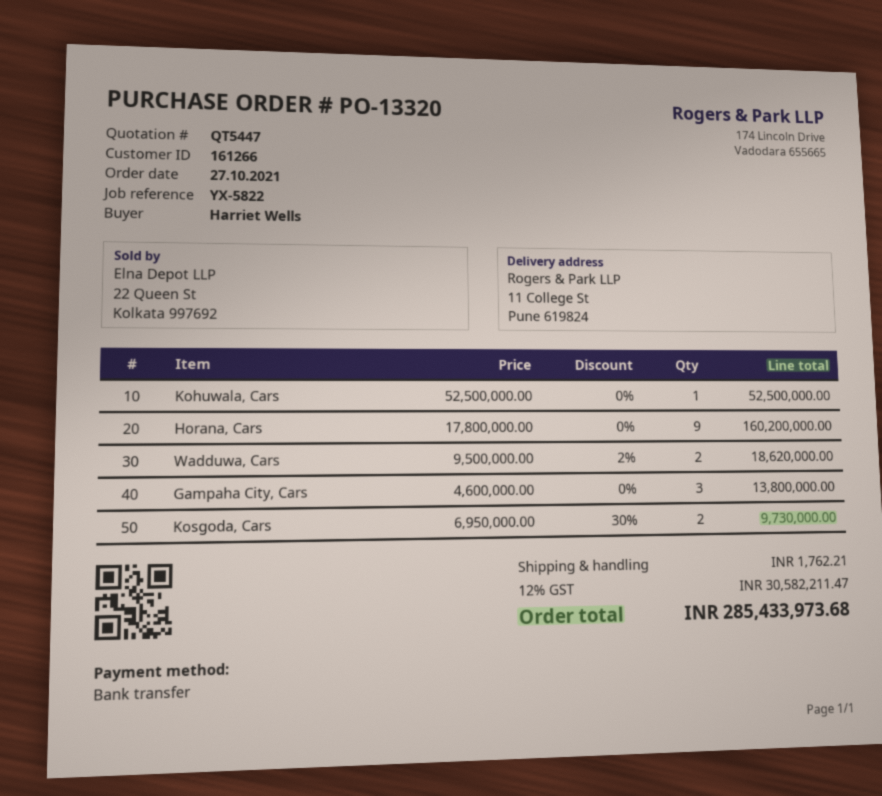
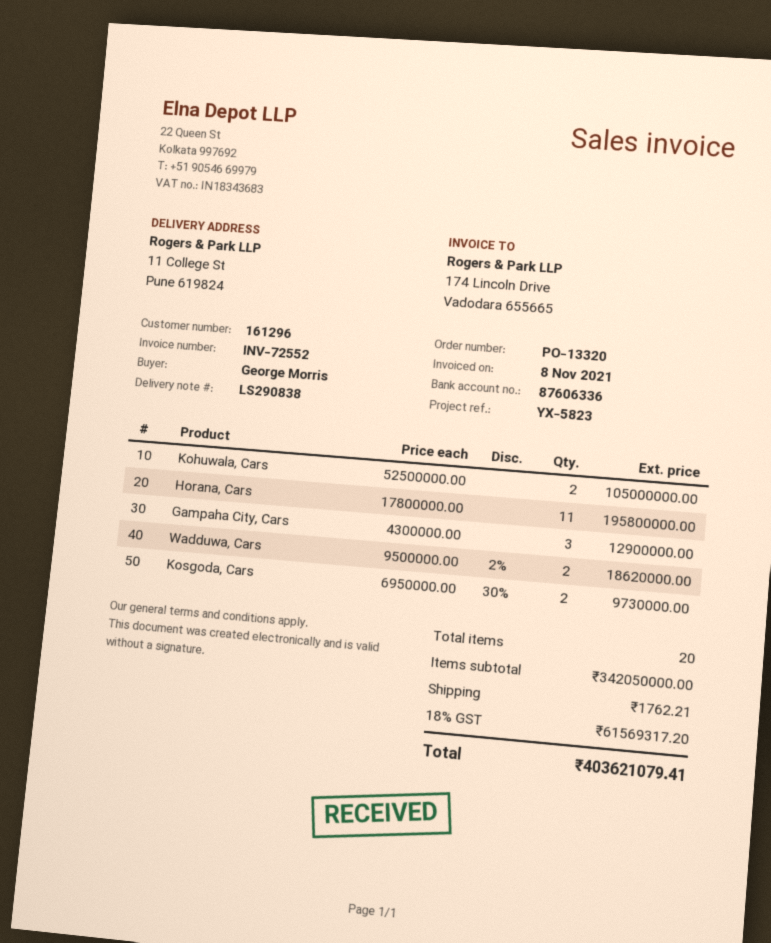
customer number: 161266 -> 161296
reference: YX-5822 -> YX-5823
ordered by: Harriet Wells -> George Morris
Kohuwala, Cars: 1 x 52500000.00 = 52500000.00 -> 2 x 52500000.00 = 105000000.00
Horana, Cars: 9 x 17800000.00 = 160200000.00 -> 11 x 17800000.00 = 195800000.00
Gampaha City, Cars: 3 x 4600000.00 = 13800000.00 -> 3 x 4300000.00 = 12900000.00
tax: 12% = 30582211.47 -> 18% = 61569317.20
total: 285433973.68 -> 403621079.41

